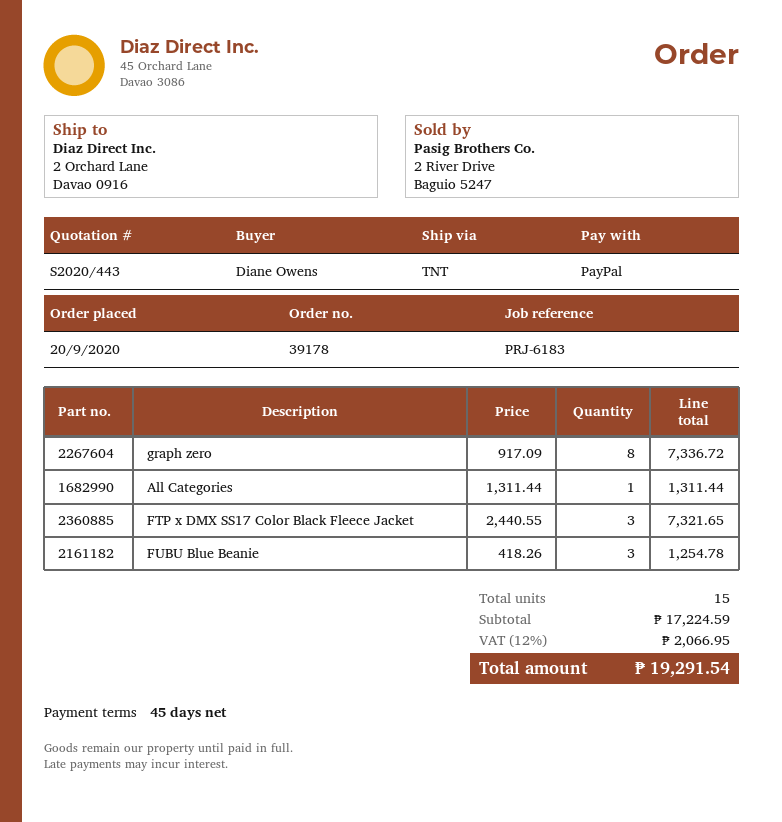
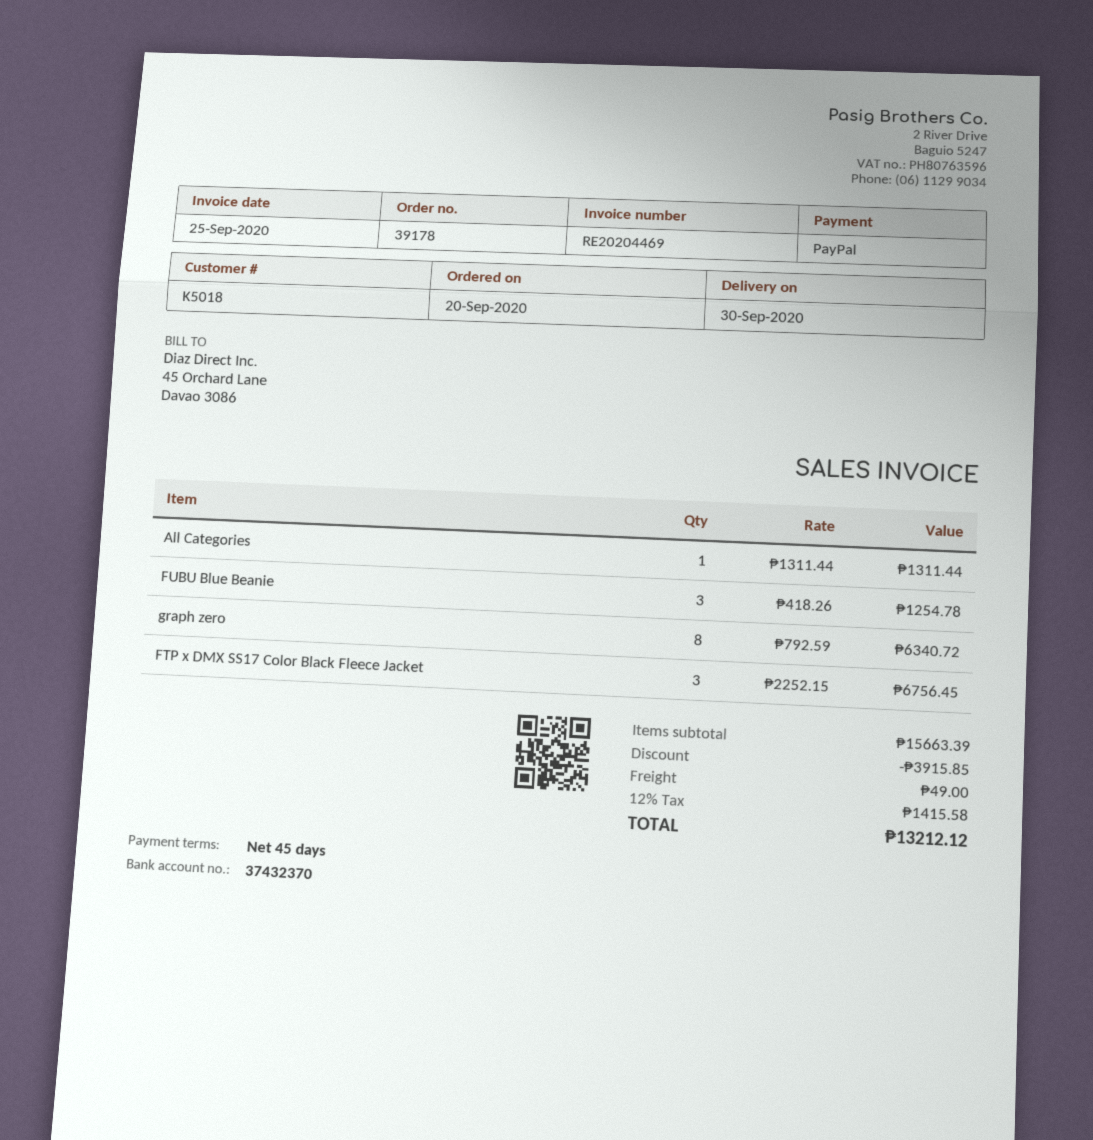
graph zero: 8 x 917.09 = 7336.72 -> 8 x 792.59 = 6340.72
FTP x DMX SS17 Color Black Fleece Jacket: 3 x 2440.55 = 7321.65 -> 3 x 2252.15 = 6756.45
subtotal: 17224.59 -> 15663.39
discount: none -> 3915.85
shipping: none -> 49.00
tax: 12% = 2066.95 -> 12% = 1415.58
total: 19291.54 -> 13212.12

